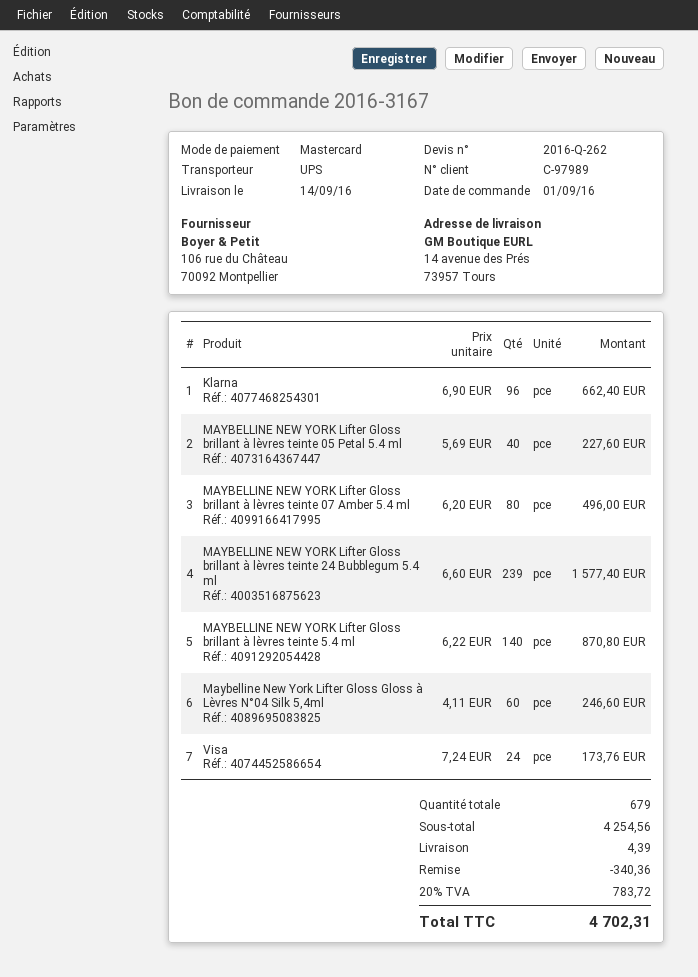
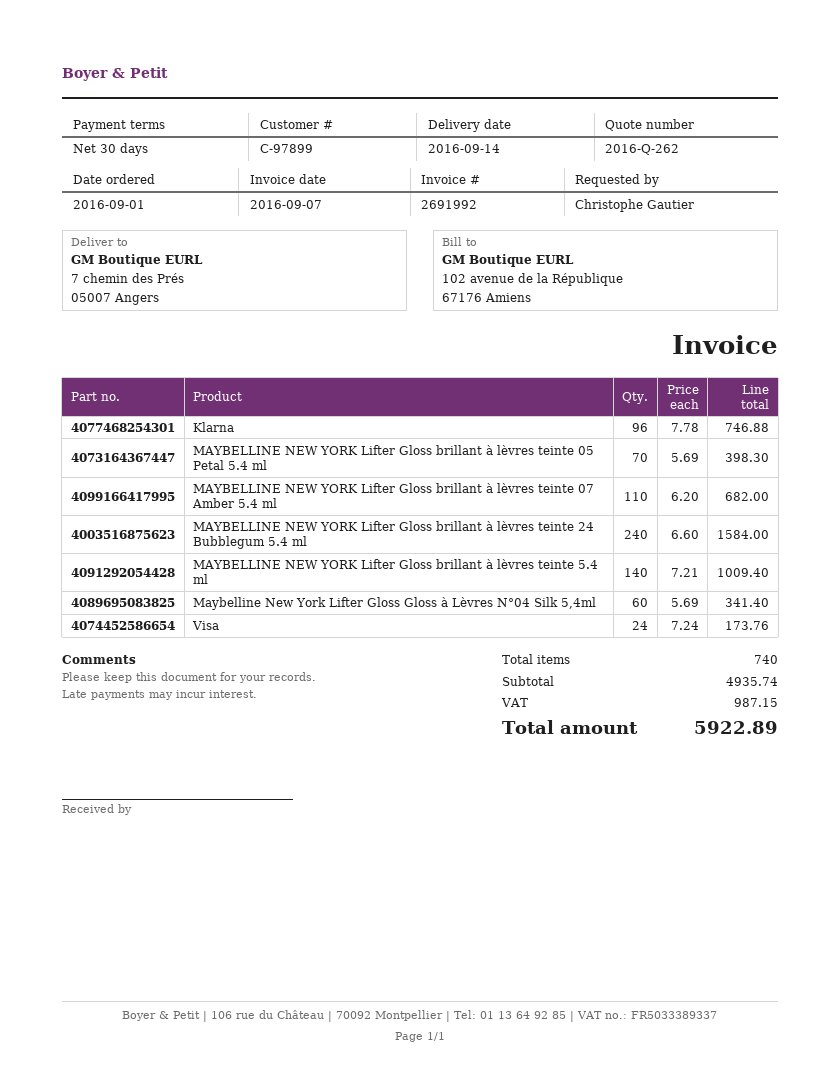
customer number: C-97989 -> C-97899
ship to: 14 avenue des Prés, 73957 Tours -> 7 chemin des Prés, 05007 Angers
Klarna: 96 x 6.90 = 662.40 -> 96 x 7.78 = 746.88
MAYBELLINE NEW YORK Lifter Gloss brillant à lèvres teinte 05 Petal 5.4 ml: 40 x 5.69 = 227.60 -> 70 x 5.69 = 398.30
MAYBELLINE NEW YORK Lifter Gloss brillant à lèvres teinte 07 Amber 5.4 ml: 80 x 6.20 = 496.00 -> 110 x 6.20 = 682.00
MAYBELLINE NEW YORK Lifter Gloss brillant à lèvres teinte 24 Bubblegum 5.4 ml: 239 x 6.60 = 1577.40 -> 240 x 6.60 = 1584.00
MAYBELLINE NEW YORK Lifter Gloss brillant à lèvres teinte 5.4 ml: 140 x 6.22 = 870.80 -> 140 x 7.21 = 1009.40
Maybelline New York Lifter Gloss Gloss à Lèvres N°04 Silk 5,4ml: 60 x 4.11 = 246.60 -> 60 x 5.69 = 341.40
total quantity: 679 -> 740
subtotal: 4254.56 -> 4935.74
discount: 340.36 -> none
shipping: 4.39 -> none
tax: 783.72 -> 987.15
total: 4702.31 -> 5922.89

